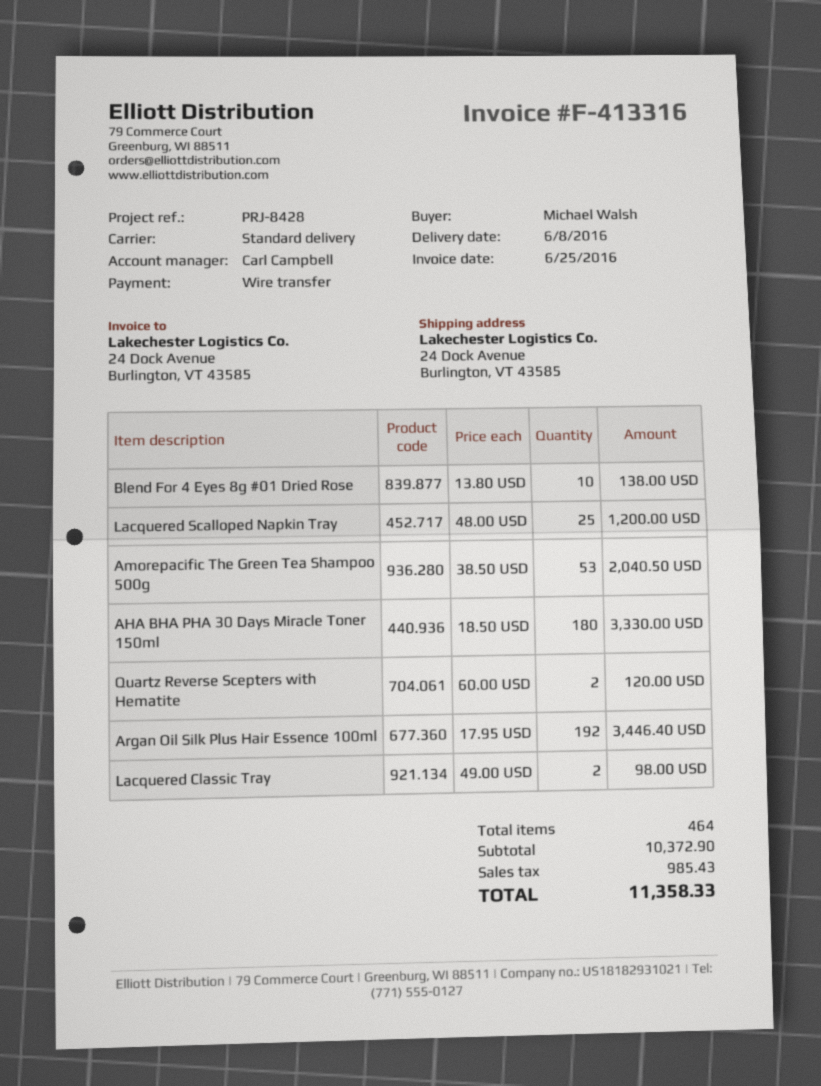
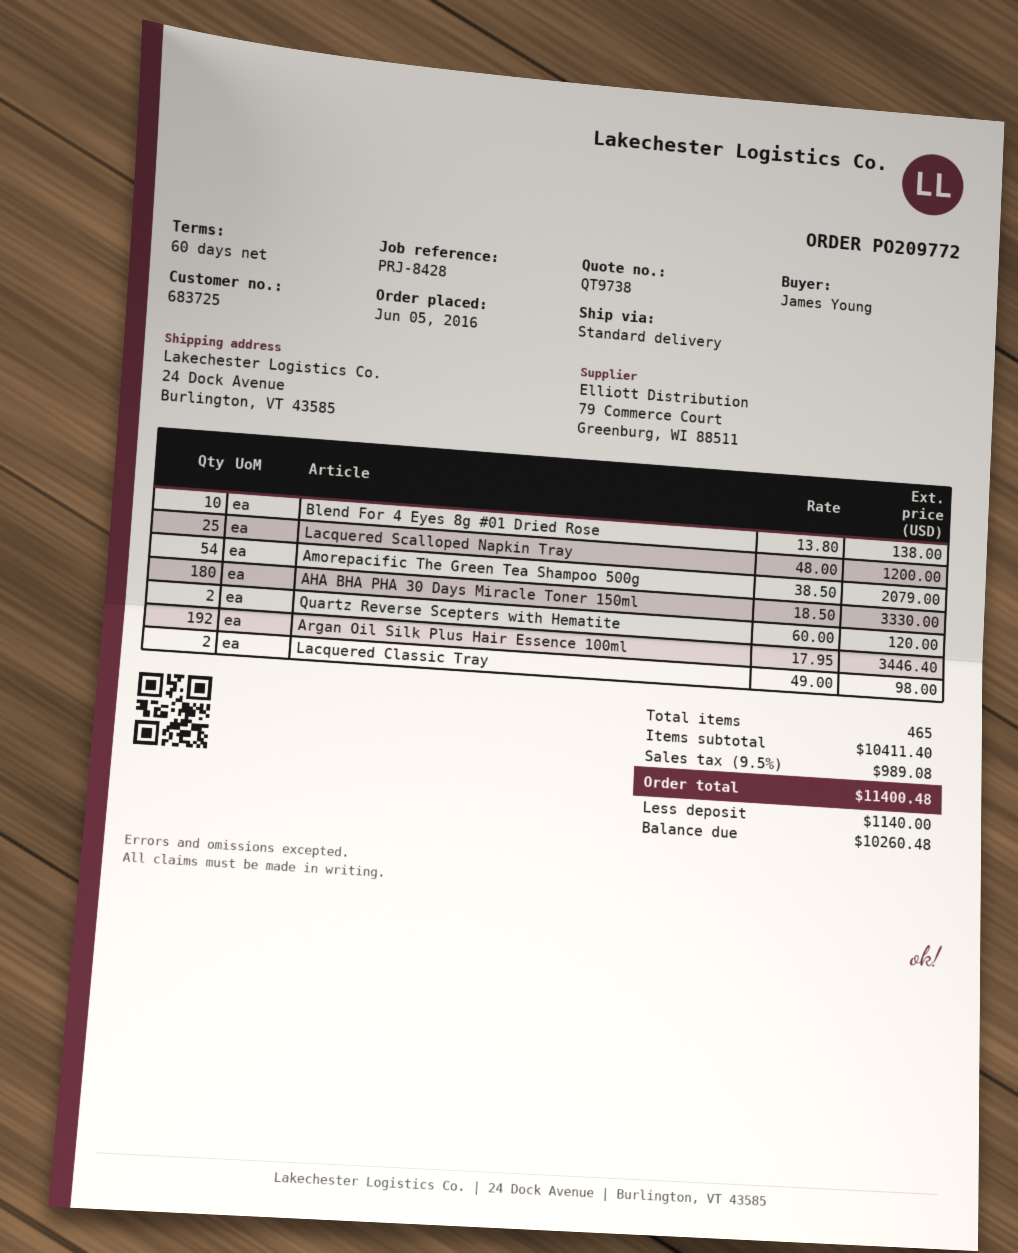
ordered by: Michael Walsh -> James Young
Amorepacific The Green Tea Shampoo 500g: 53 x 38.50 = 2040.50 -> 54 x 38.50 = 2079.00
total quantity: 464 -> 465
subtotal: 10372.90 -> 10411.40
tax: 985.43 -> 989.08
total: 11358.33 -> 11400.48

